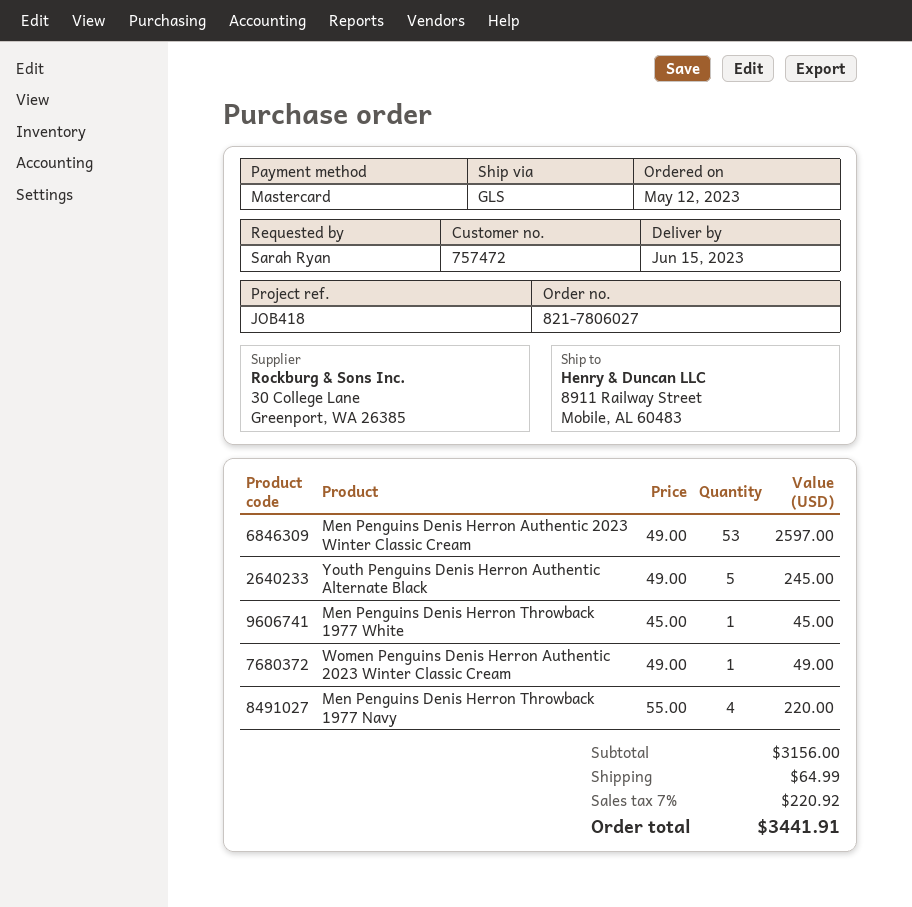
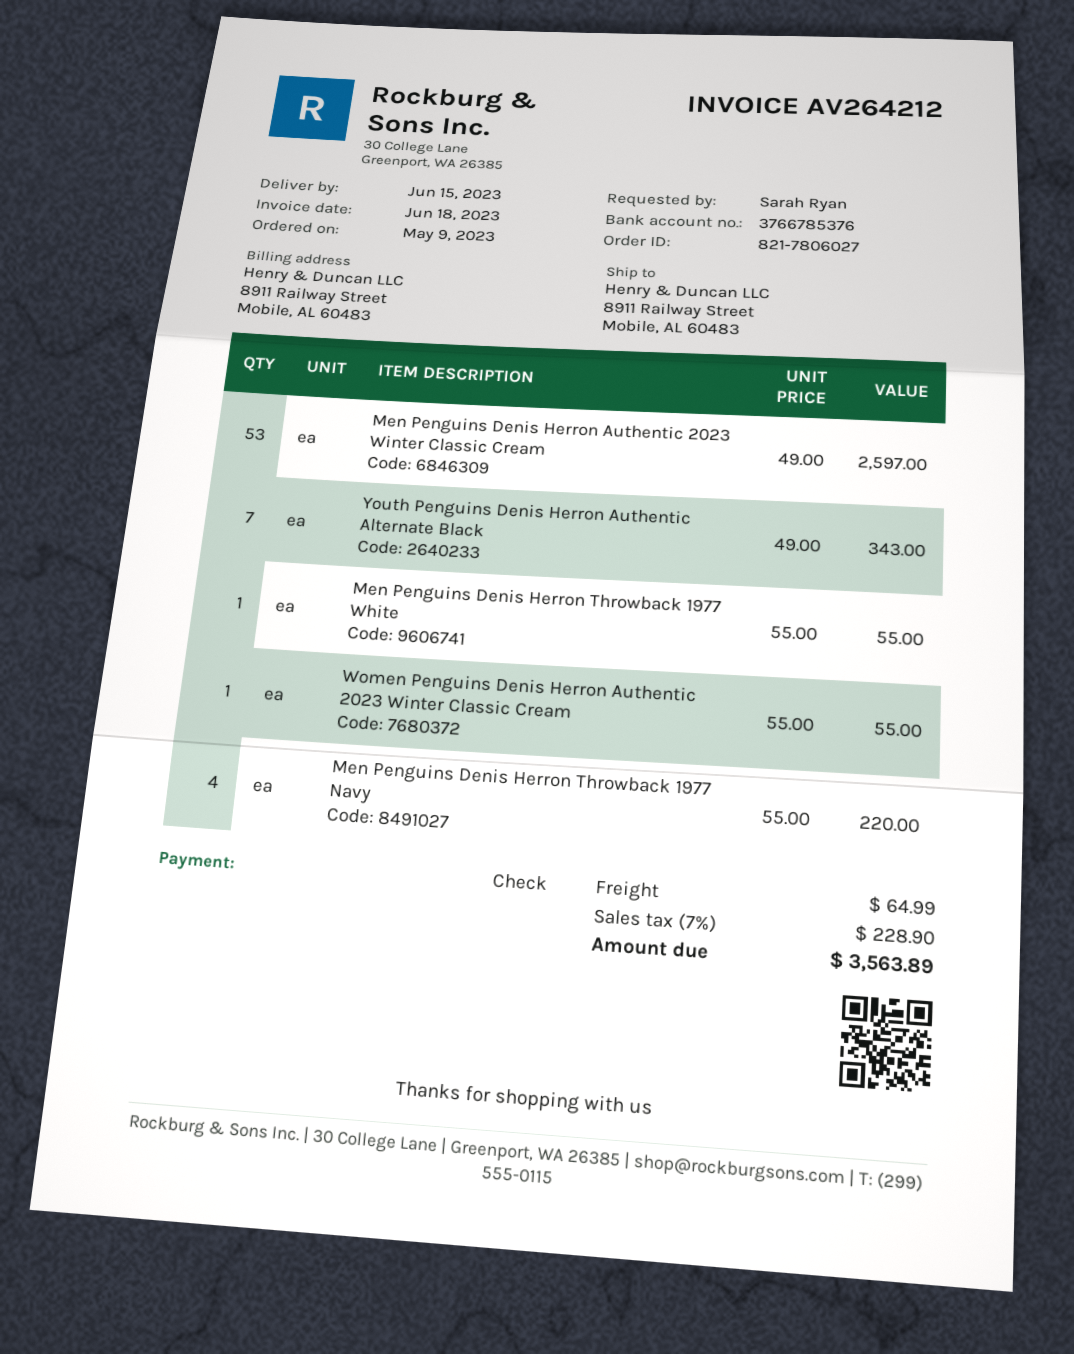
order date: 2023-05-12 -> 2023-05-09
payment method: Mastercard -> cheque
Youth Penguins Denis Herron Authentic Alternate Black: 5 x 49.00 = 245.00 -> 7 x 49.00 = 343.00
Men Penguins Denis Herron Throwback 1977 White: 1 x 45.00 = 45.00 -> 1 x 55.00 = 55.00
Women Penguins Denis Herron Authentic 2023 Winter Classic Cream: 1 x 49.00 = 49.00 -> 1 x 55.00 = 55.00
tax: 7% = 220.92 -> 7% = 228.90
total: 3441.91 -> 3563.89

